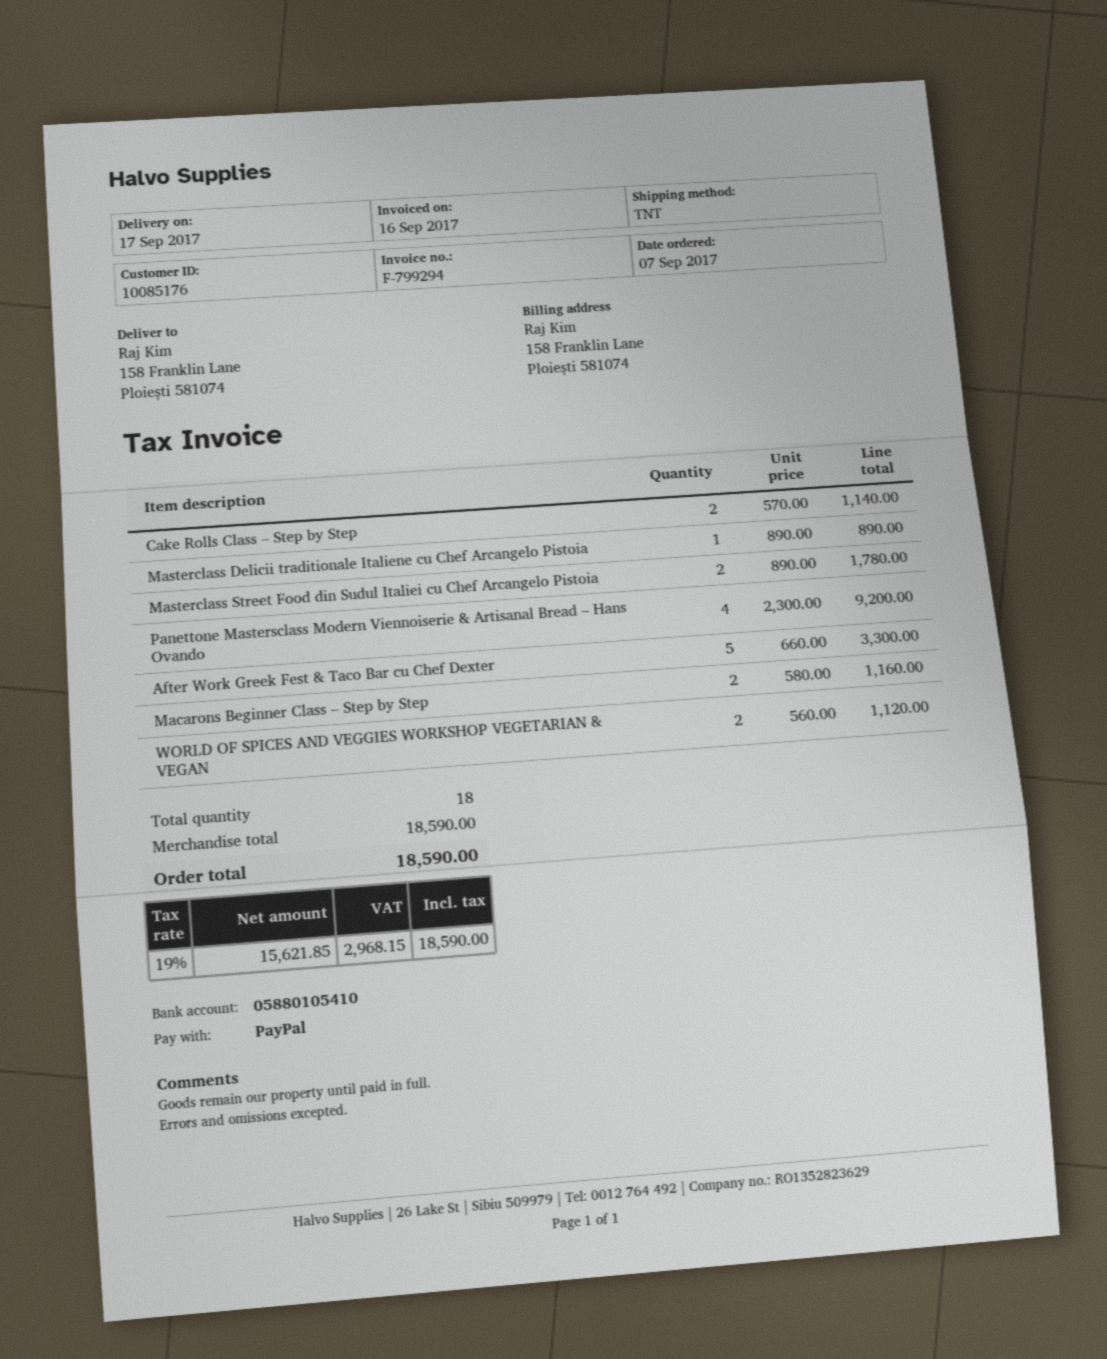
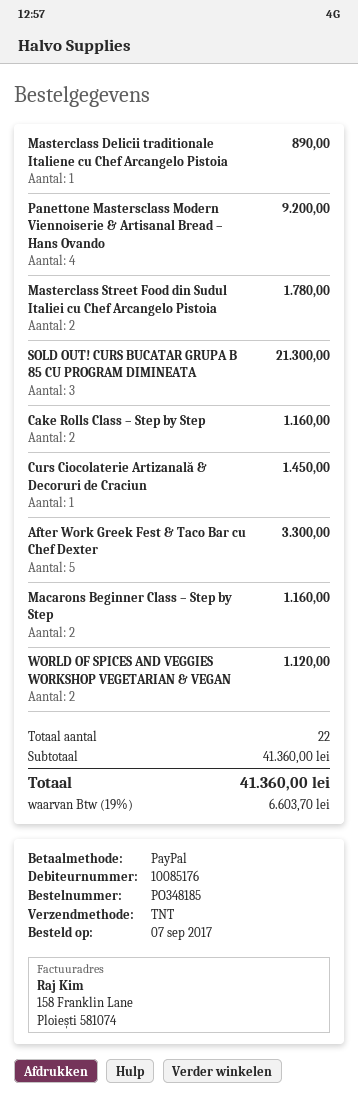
Cake Rolls Class – Step by Step: 2 for 1140.00 -> 2 for 1160.00
SOLD OUT! CURS BUCATAR GRUPA B 85 CU PROGRAM DIMINEATA: none -> 3 for 21300.00
Curs Ciocolaterie Artizanală & Decoruri de Craciun: none -> 1 for 1450.00
total quantity: 18 -> 22
subtotal: 18590.00 -> 41360.00
tax: 19% = 2968.15 -> 19% = 6603.70
total: 18590.00 -> 41360.00

